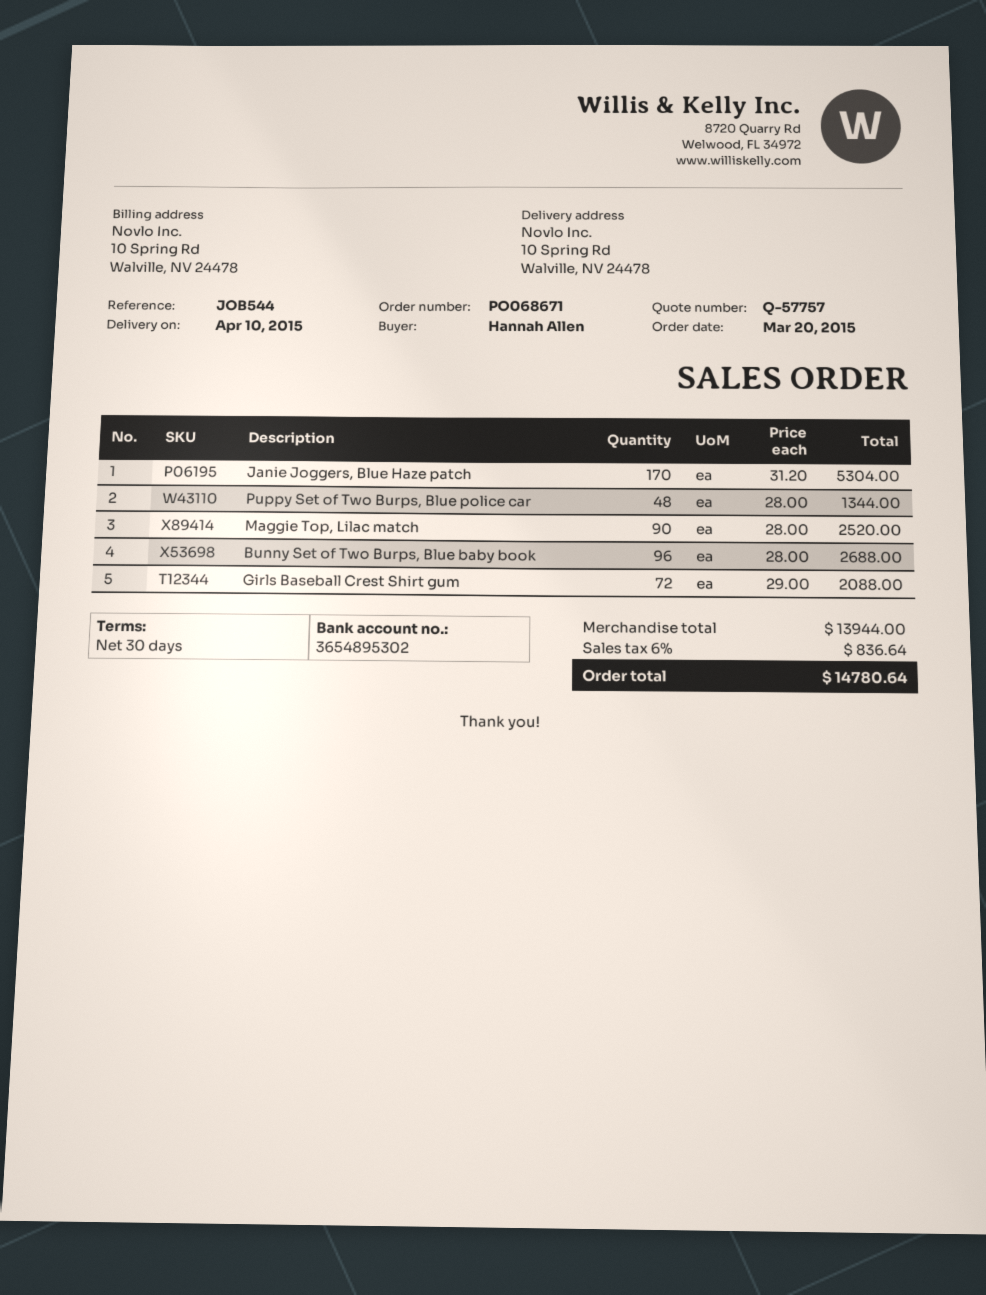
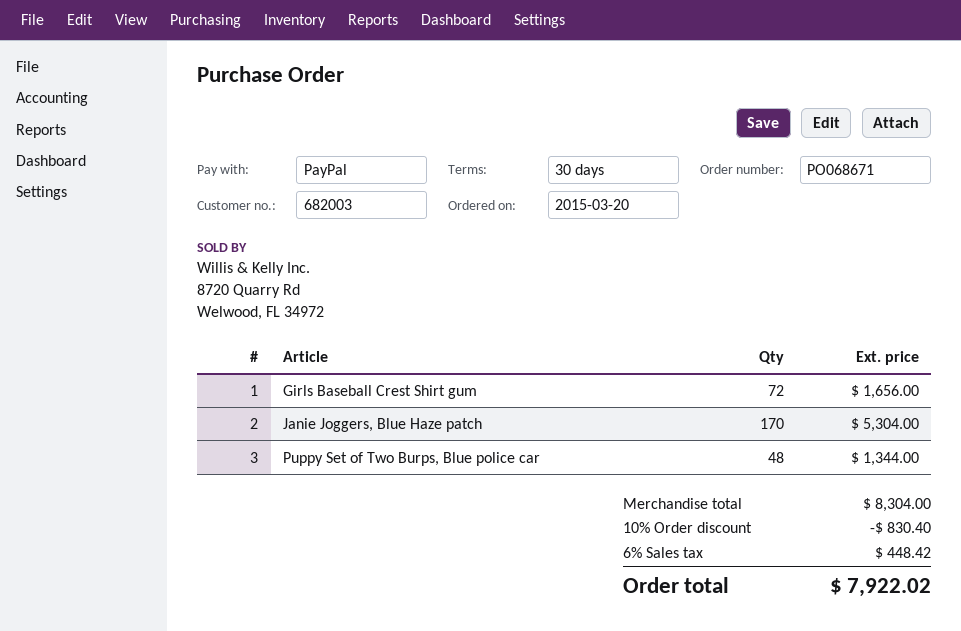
Maggie Top, Lilac match: 90 for 2520.00 -> none
Bunny Set of Two Burps, Blue baby book: 96 for 2688.00 -> none
Girls Baseball Crest Shirt gum: 72 for 2088.00 -> 72 for 1656.00
subtotal: 13944.00 -> 8304.00
discount: none -> 10% = 830.40
tax: 6% = 836.64 -> 6% = 448.42
total: 14780.64 -> 7922.02

